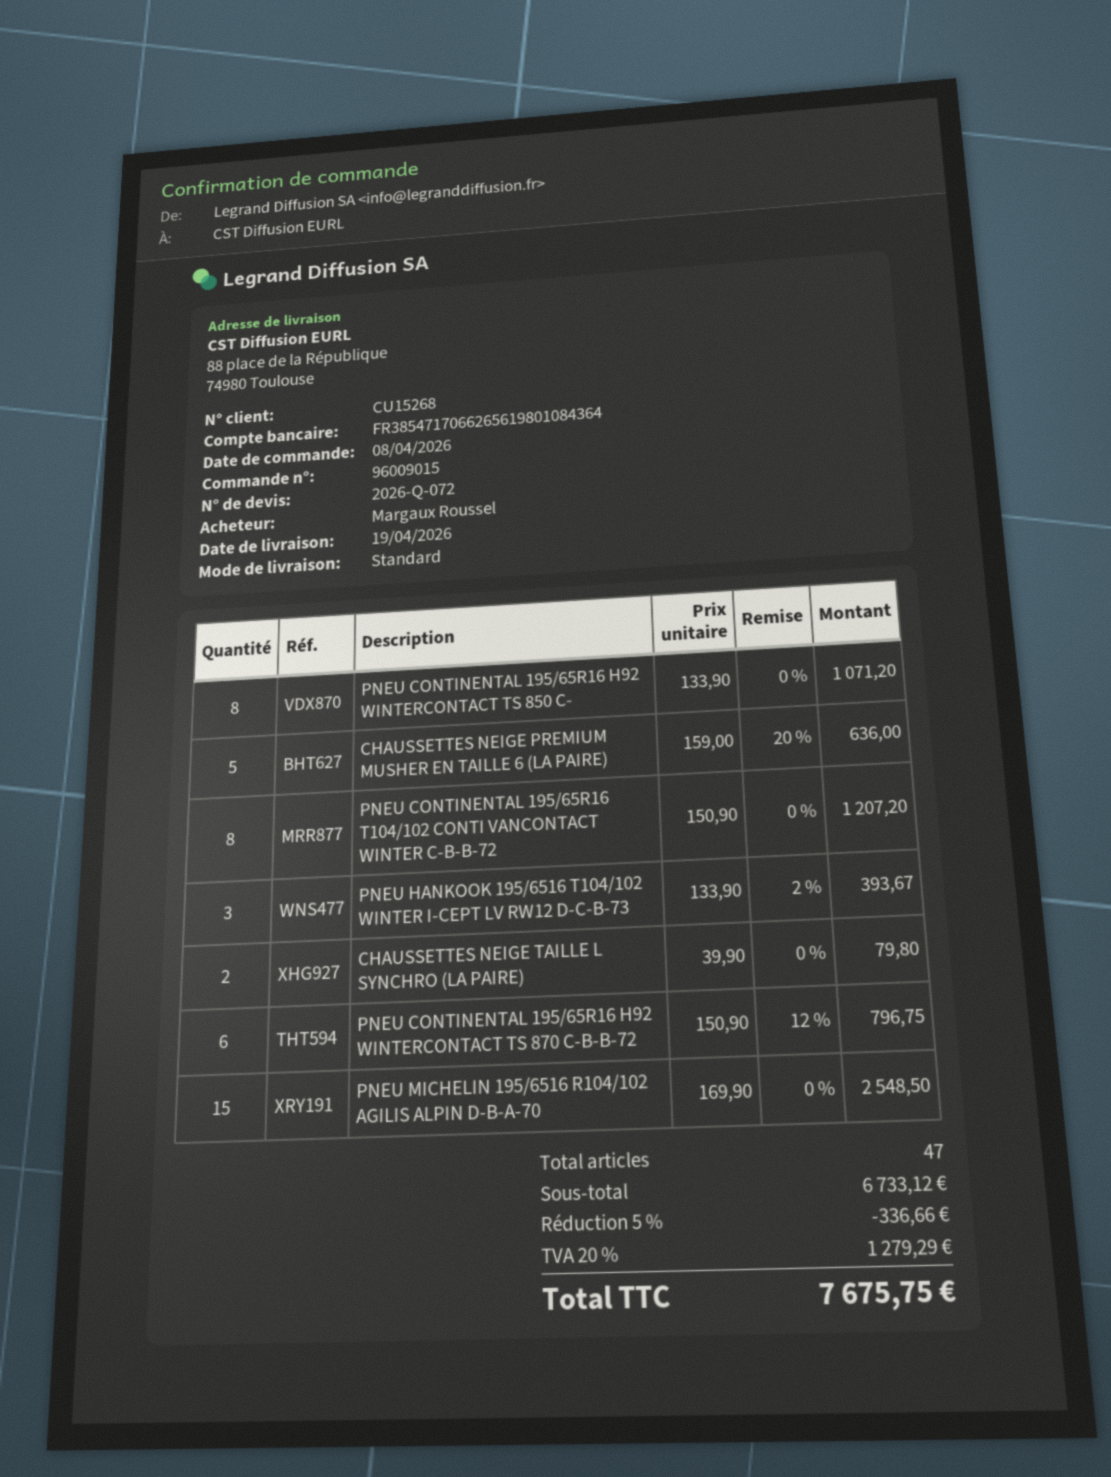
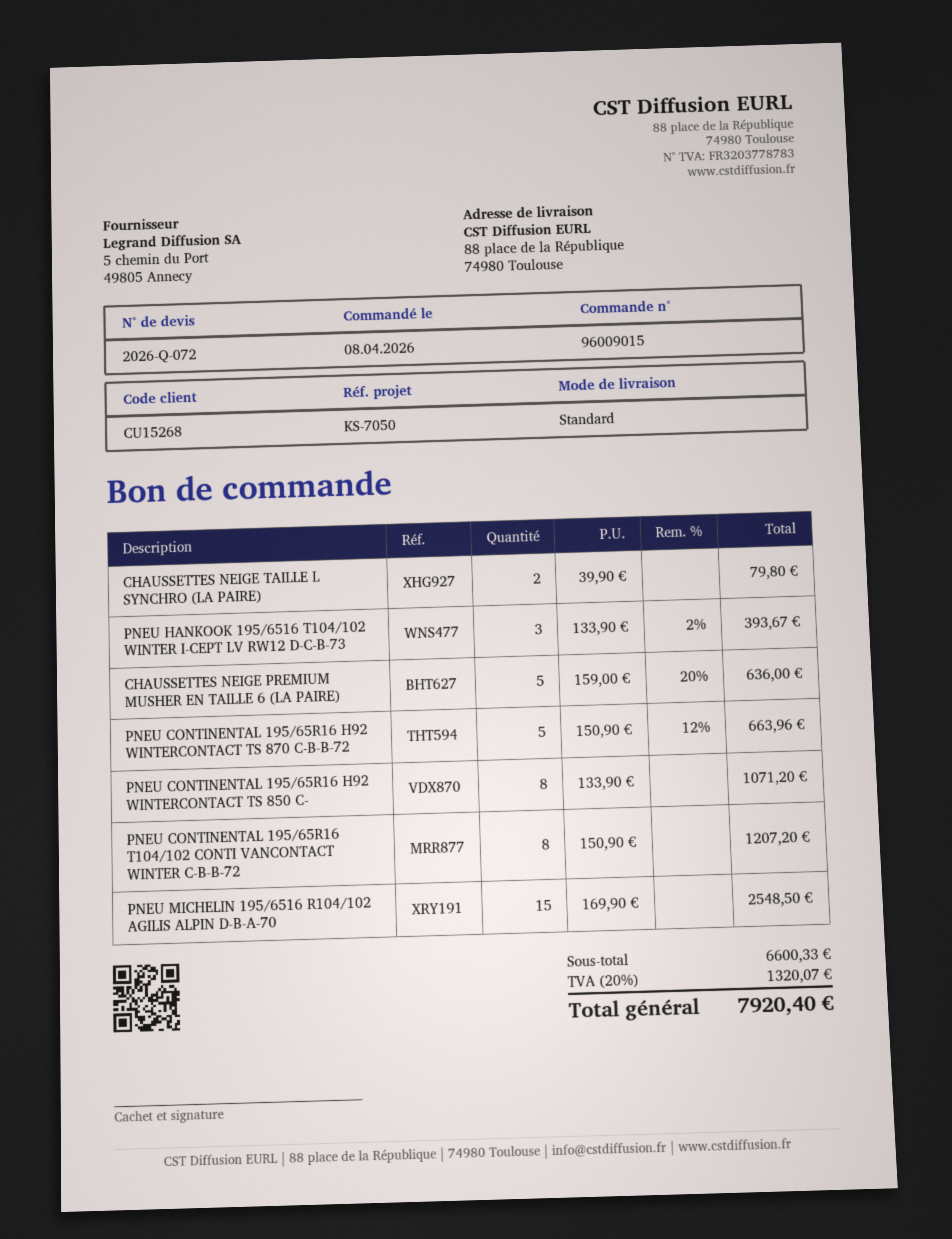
PNEU CONTINENTAL 195/65R16 H92 WINTERCONTACT TS 870 C-B-B-72: 6 x 150.90 - 12% = 796.75 -> 5 x 150.90 - 12% = 663.96
subtotal: 6733.12 -> 6600.33
discount: 5% = 336.66 -> none
tax: 20% = 1279.29 -> 20% = 1320.07
total: 7675.75 -> 7920.40

